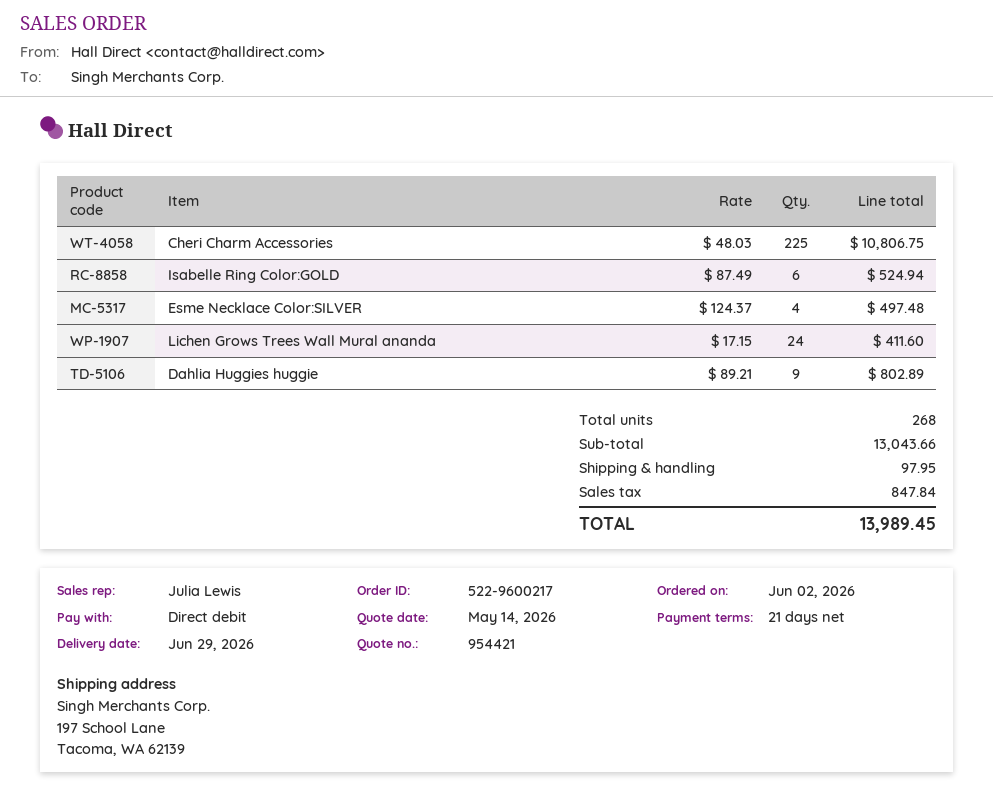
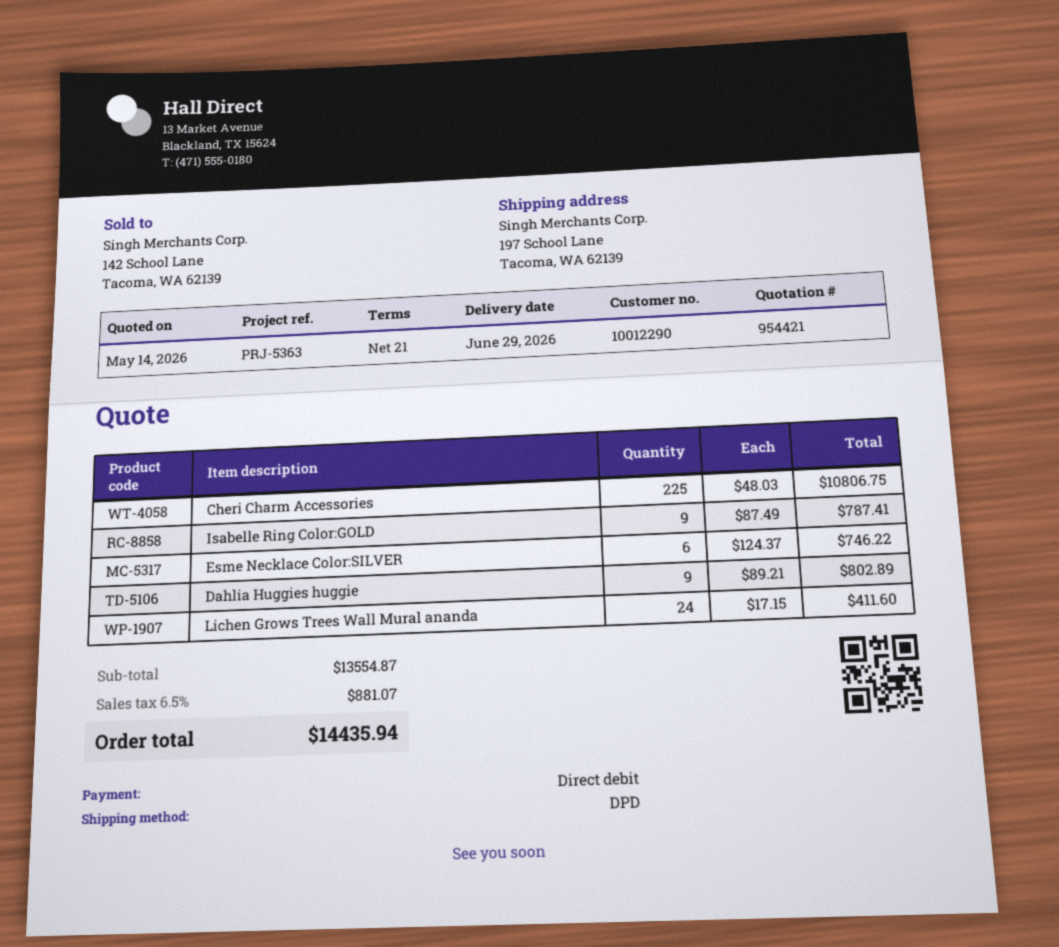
Isabelle Ring Color:GOLD: 6 x 87.49 = 524.94 -> 9 x 87.49 = 787.41
Esme Necklace Color:SILVER: 4 x 124.37 = 497.48 -> 6 x 124.37 = 746.22
subtotal: 13043.66 -> 13554.87
shipping: 97.95 -> none
tax: 847.84 -> 881.07
total: 13989.45 -> 14435.94

